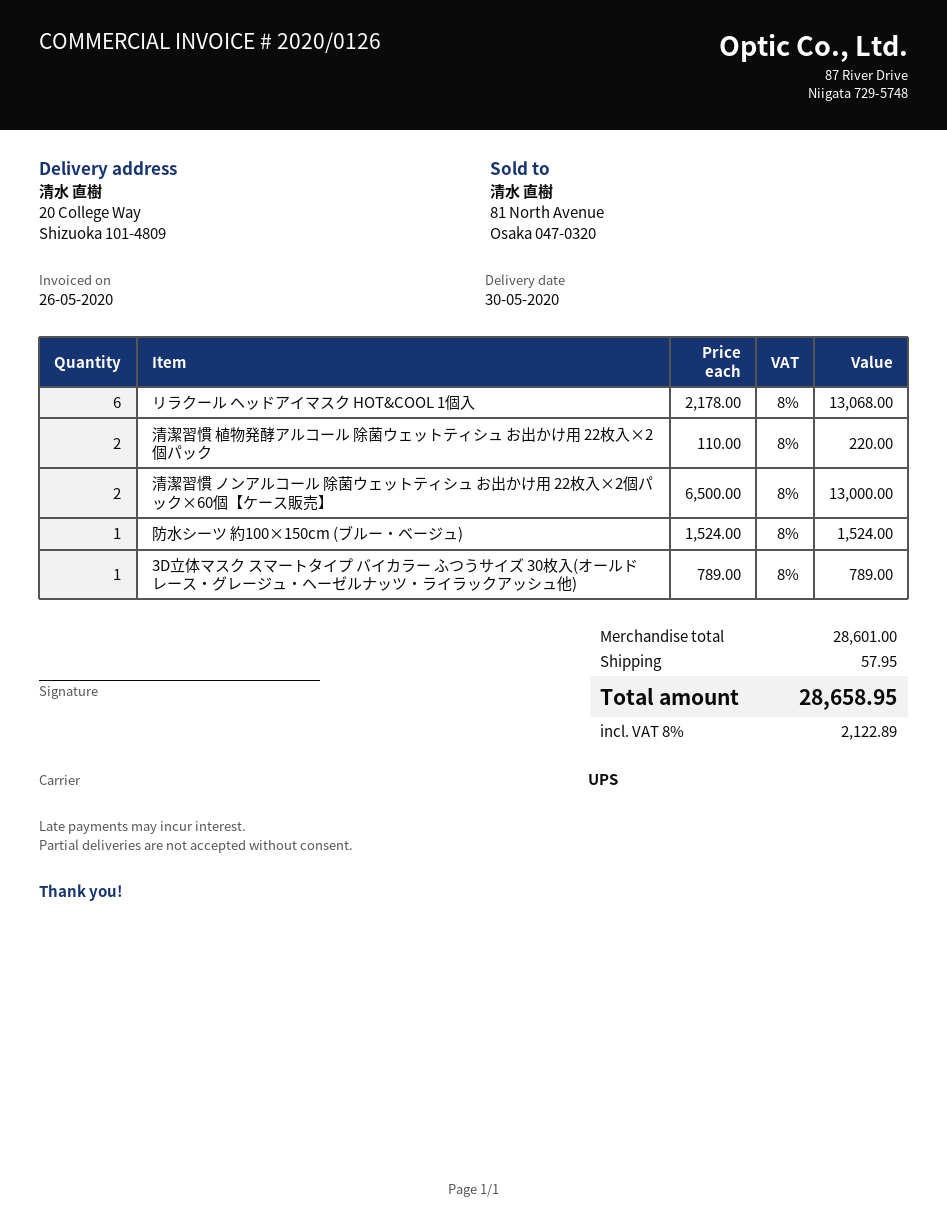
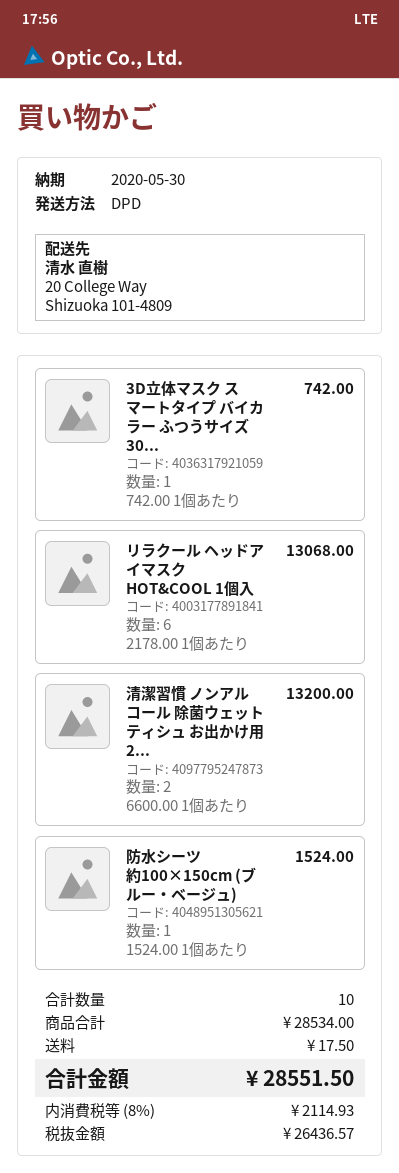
shipping method: UPS -> DPD
清潔習慣 植物発酵アルコール 除菌ウェットティシュ お出かけ用 22枚入×2個パック: 2 x 110.00 = 220.00 -> none
清潔習慣 ノンアルコール 除菌ウェットティシュ お出かけ用 22枚入×2個パック×60個【ケース販売】: 2 x 6500.00 = 13000.00 -> 2 x 6600.00 = 13200.00
3D立体マスク スマートタイプ バイカラー ふつうサイズ 30枚入(オールドレース・グレージュ・ヘーゼルナッツ・ライラックアッシュ他): 1 x 789.00 = 789.00 -> 1 x 742.00 = 742.00
subtotal: 28601.00 -> 28534.00
shipping: 57.95 -> 17.50
tax: 8% = 2122.89 -> 8% = 2114.93
total: 28658.95 -> 28551.50

